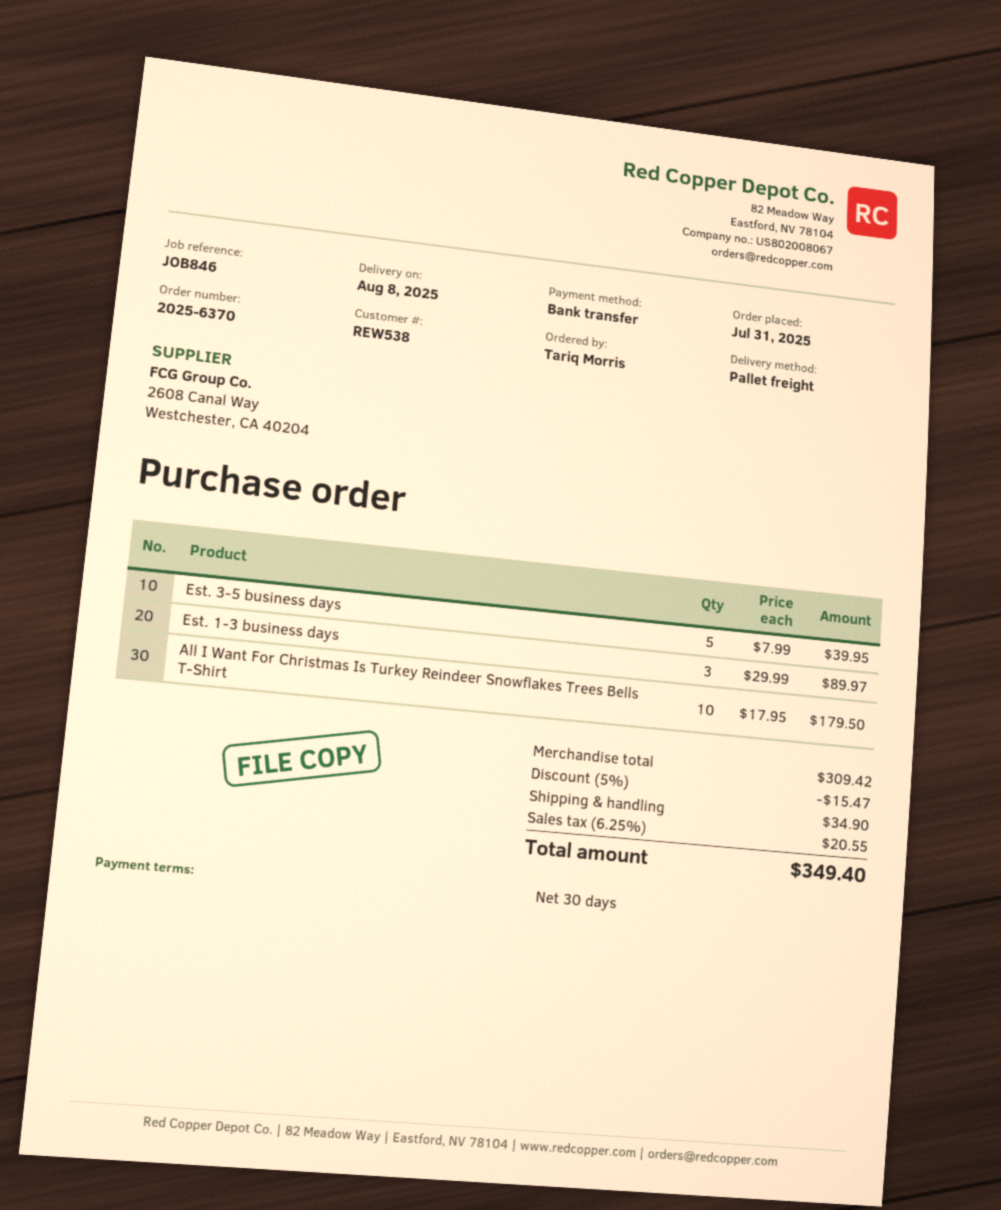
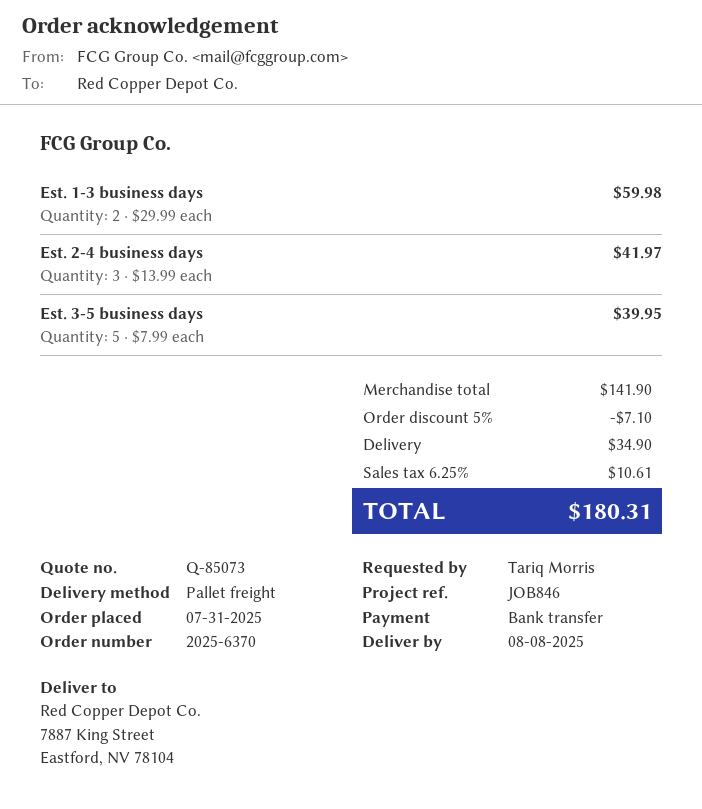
Est. 1-3 business days: 3 x 29.99 = 89.97 -> 2 x 29.99 = 59.98
All I Want For Christmas Is Turkey Reindeer Snowflakes Trees Bells T-Shirt: 10 x 17.95 = 179.50 -> none
Est. 2-4 business days: none -> 3 x 13.99 = 41.97
subtotal: 309.42 -> 141.90
discount: 5% = 15.47 -> 5% = 7.10
tax: 6.25% = 20.55 -> 6.25% = 10.61
total: 349.40 -> 180.31

